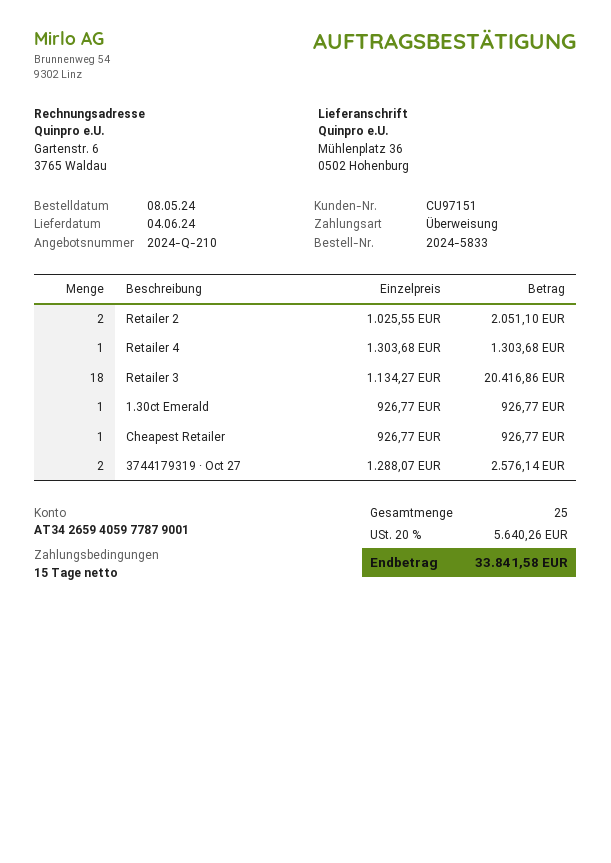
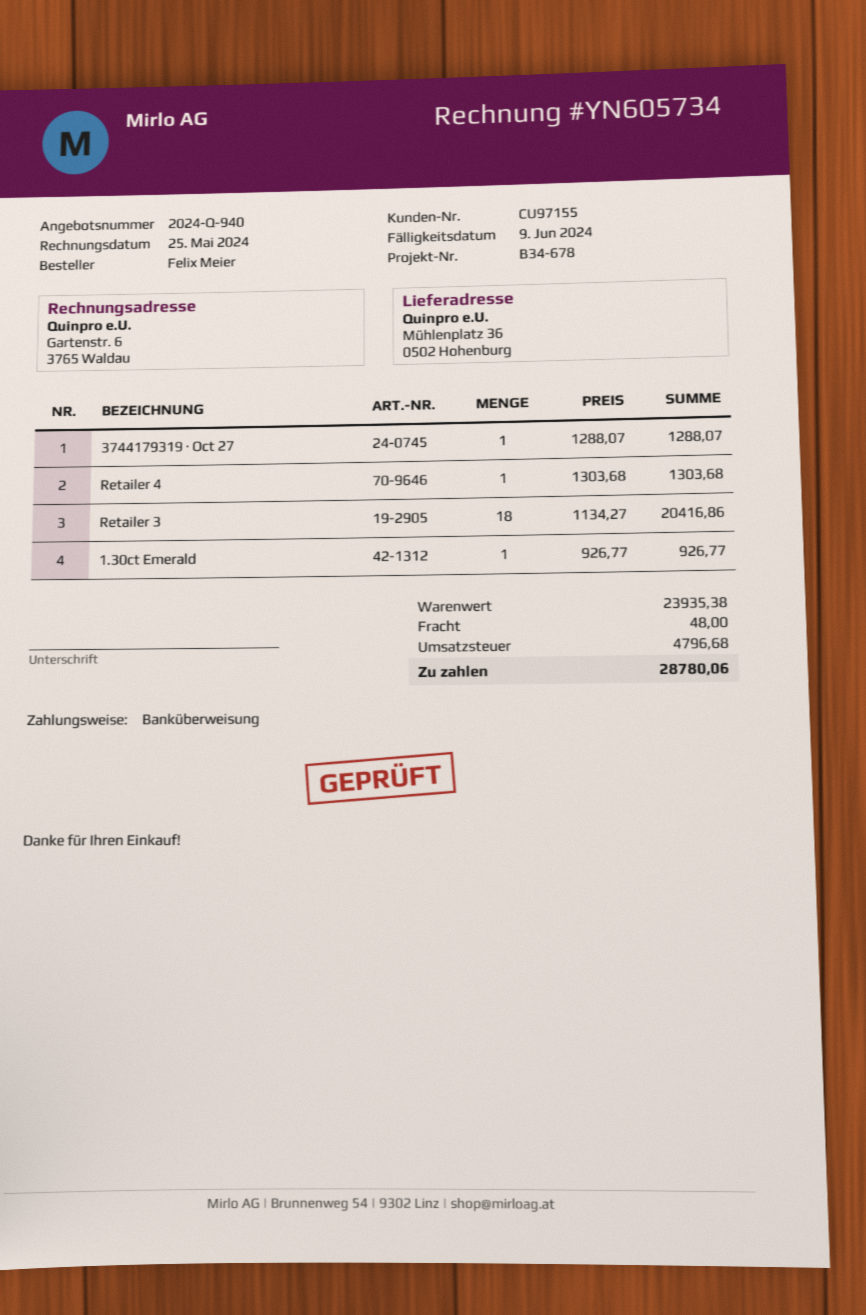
quote number: 2024-Q-210 -> 2024-Q-940
customer number: CU97151 -> CU97155
Retailer 2: 2 x 1025.55 = 2051.10 -> none
Cheapest Retailer: 1 x 926.77 = 926.77 -> none
3744179319 · Oct 27: 2 x 1288.07 = 2576.14 -> 1 x 1288.07 = 1288.07
shipping: none -> 48.00
tax: 5640.26 -> 4796.68
total: 33841.58 -> 28780.06

